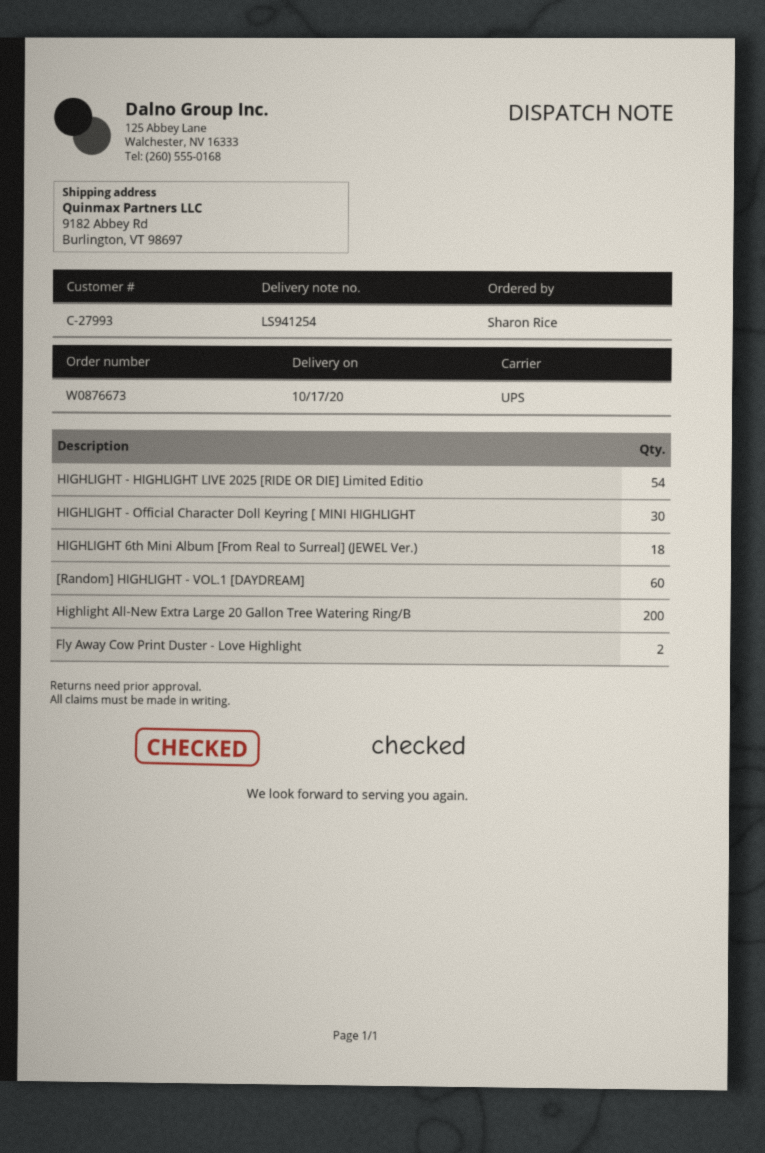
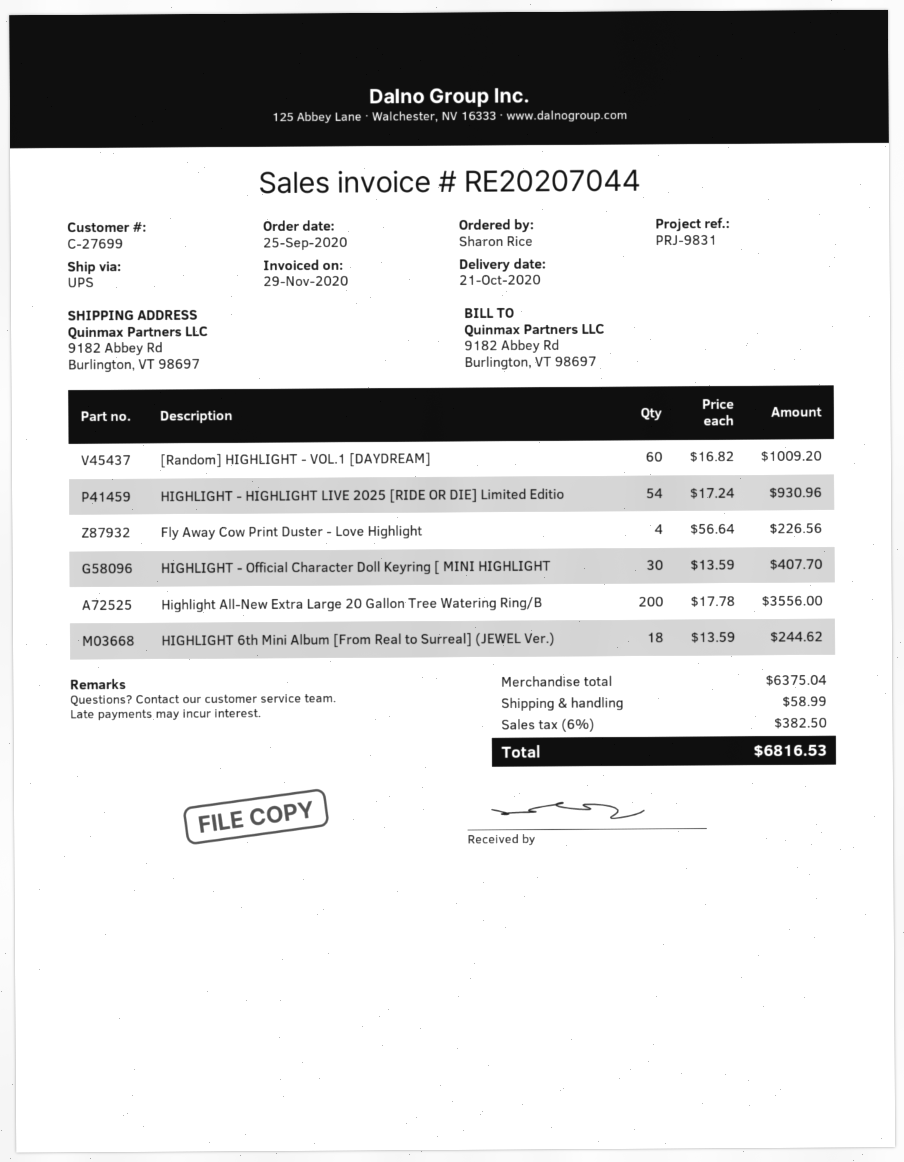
delivery date: 2020-10-17 -> 2020-10-21
customer number: C-27993 -> C-27699
Fly Away Cow Print Duster - Love Highlight: 2 -> 4

